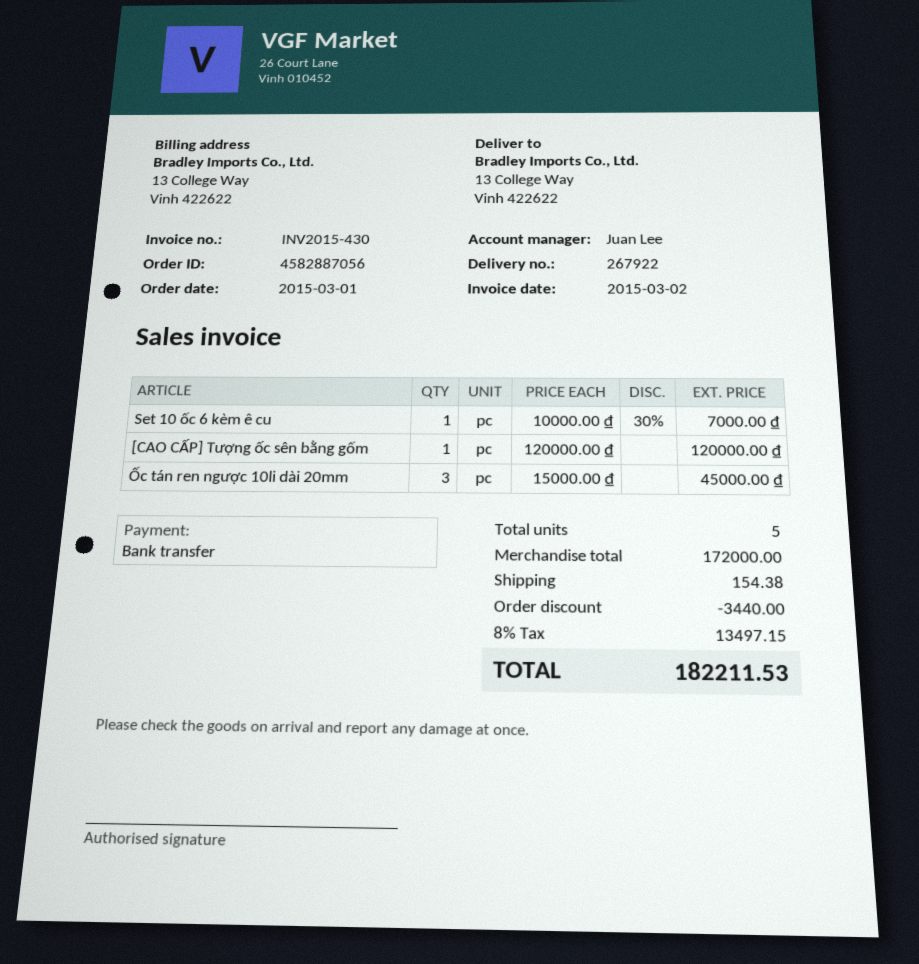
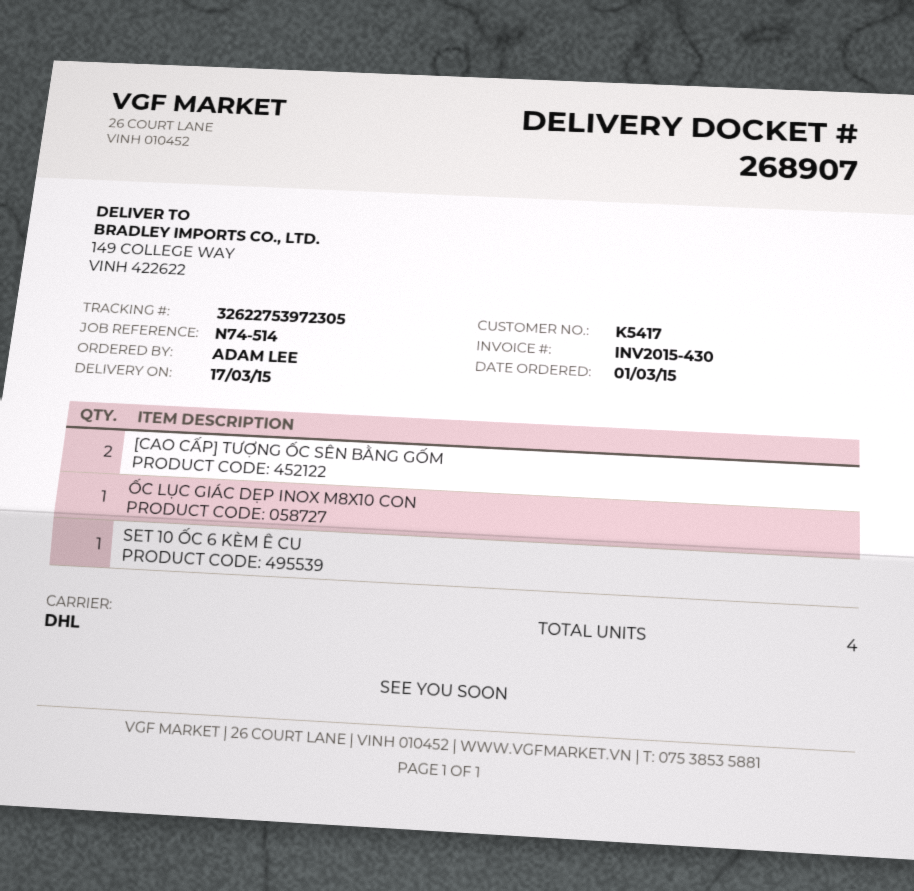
delivery note number: 267922 -> 268907
ship to: 13 College Way, Vinh 422622 -> 149 COLLEGE WAY, VINH 422622
[CAO CẤP] Tượng ốc sên bằng gốm: 1 -> 2
Ốc tán ren ngược 10li dài 20mm: 3 -> none
ỐC LỤC GIÁC DẸP INOX M8X10 CON: none -> 1
total quantity: 5 -> 4

